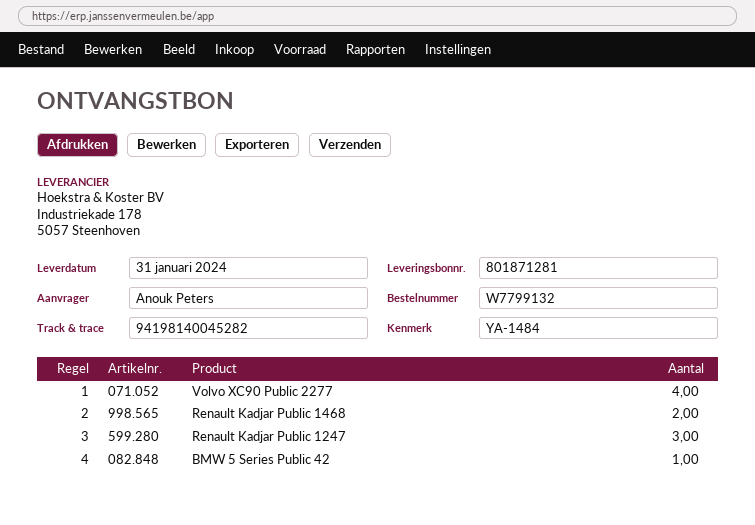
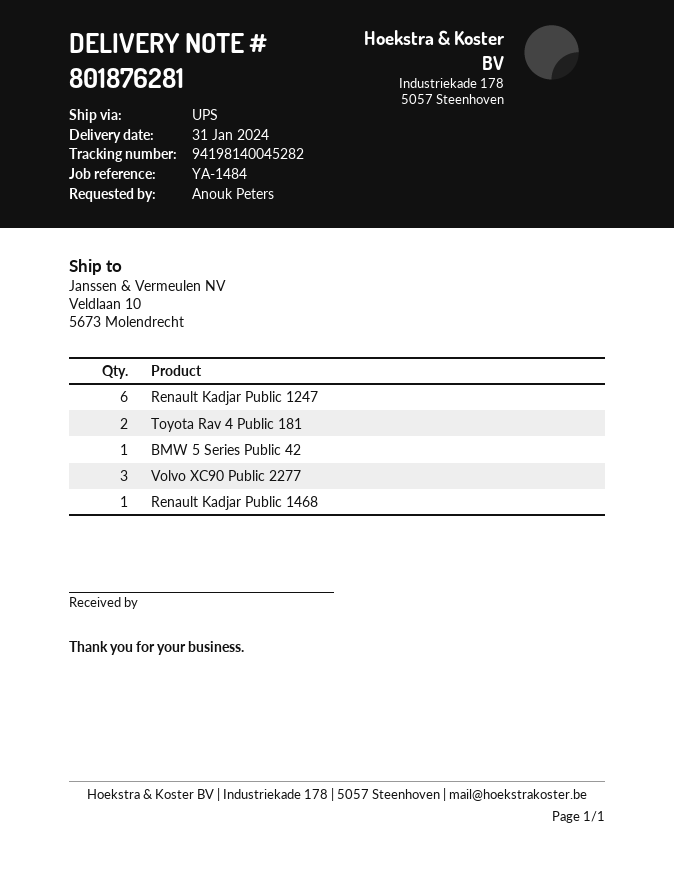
delivery note number: 801871281 -> 801876281
Volvo XC90 Public 2277: 4 -> 3
Renault Kadjar Public 1468: 2 -> 1
Renault Kadjar Public 1247: 3 -> 6
Toyota Rav 4 Public 181: none -> 2

